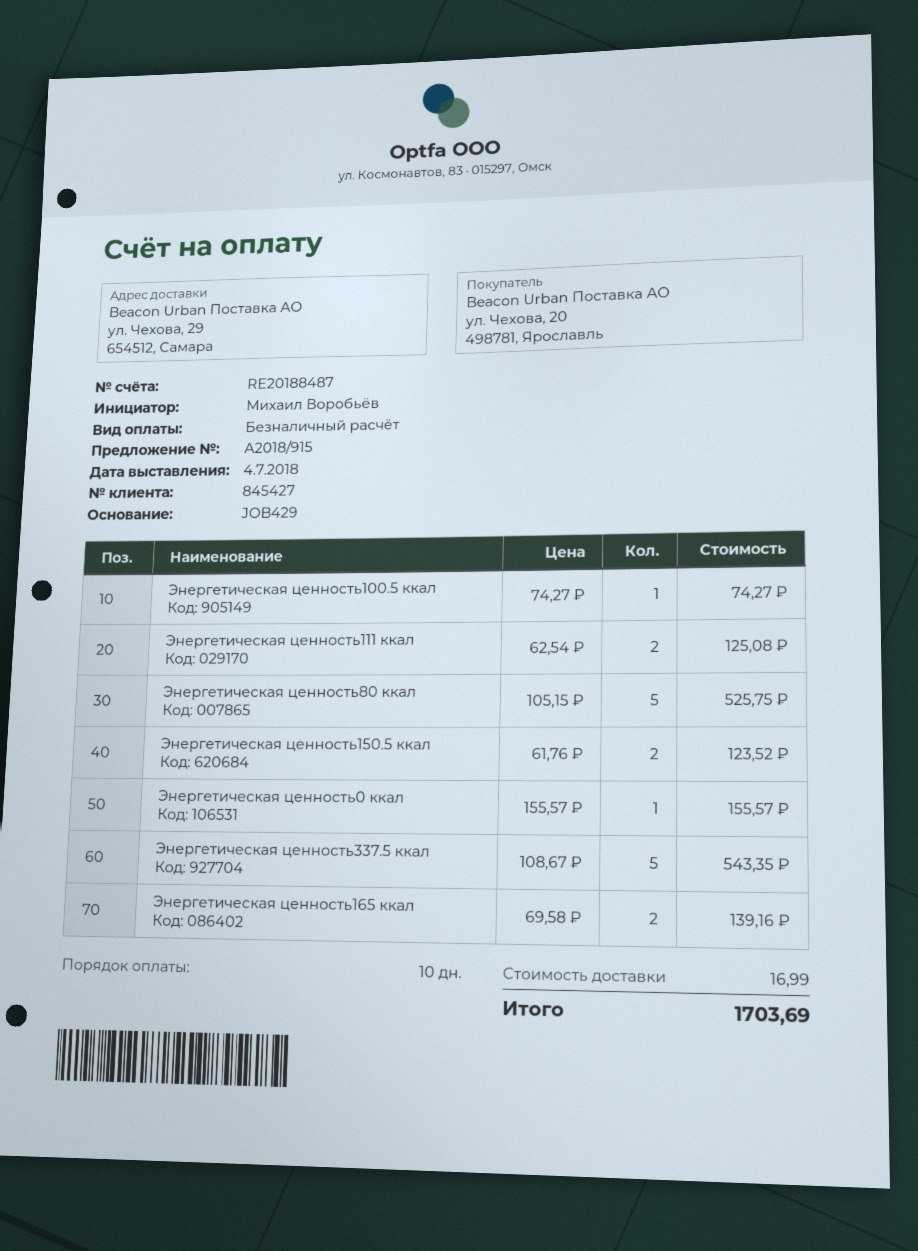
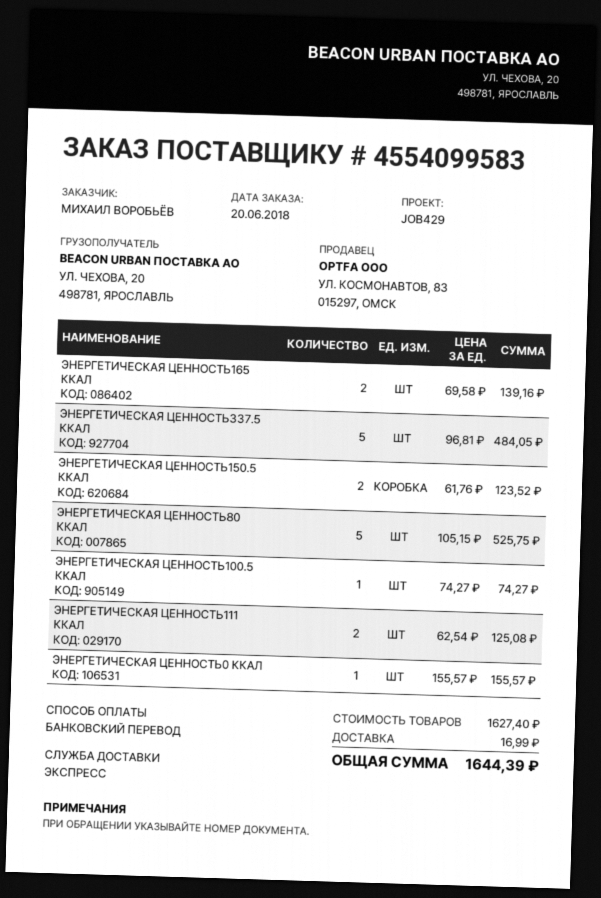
ship to: ул. Чехова, 29, 654512, Самара -> УЛ. ЧЕХОВА, 20, 498781, ЯРОСЛАВЛЬ
Энергетическая ценность337.5 ккал: 5 x 108.67 = 543.35 -> 5 x 96.81 = 484.05
total: 1703.69 -> 1644.39

